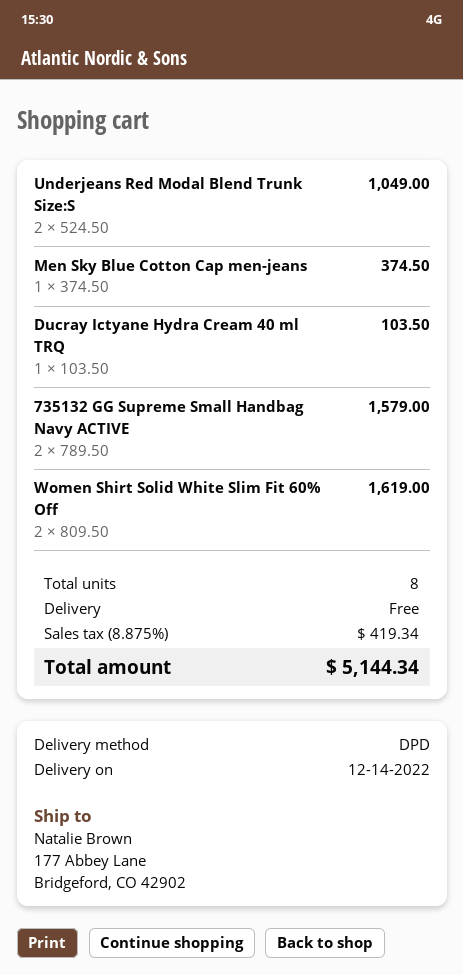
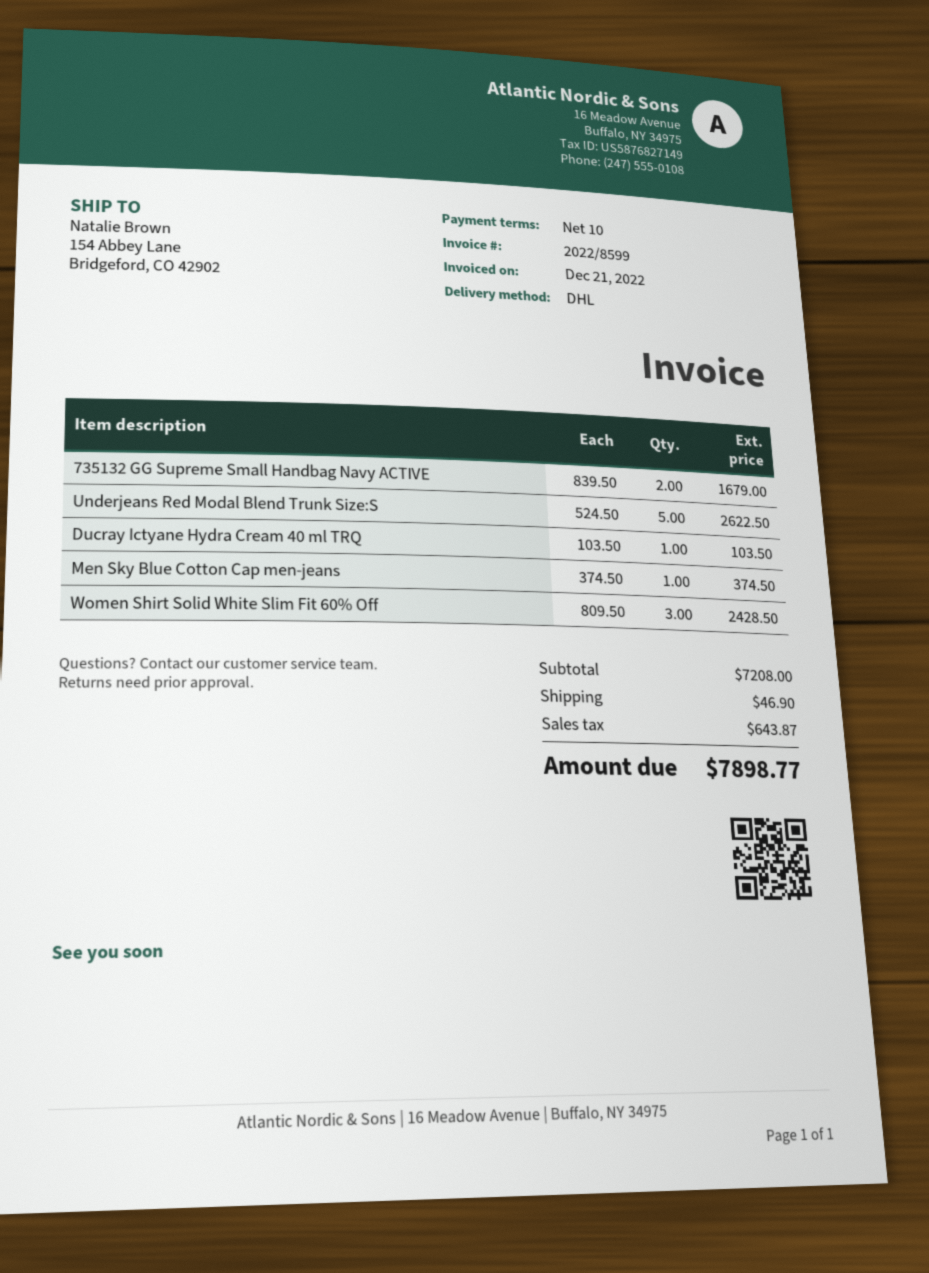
shipping method: DPD -> DHL
ship to: 177 Abbey Lane, Bridgeford, CO 42902 -> 154 Abbey Lane, Bridgeford, CO 42902
Underjeans Red Modal Blend Trunk Size:S: 2 x 524.50 = 1049.00 -> 5 x 524.50 = 2622.50
735132 GG Supreme Small Handbag Navy ACTIVE: 2 x 789.50 = 1579.00 -> 2 x 839.50 = 1679.00
Women Shirt Solid White Slim Fit 60% Off: 2 x 809.50 = 1619.00 -> 3 x 809.50 = 2428.50
shipping: 0.00 -> 46.90
tax: 419.34 -> 643.87
total: 5144.34 -> 7898.77

